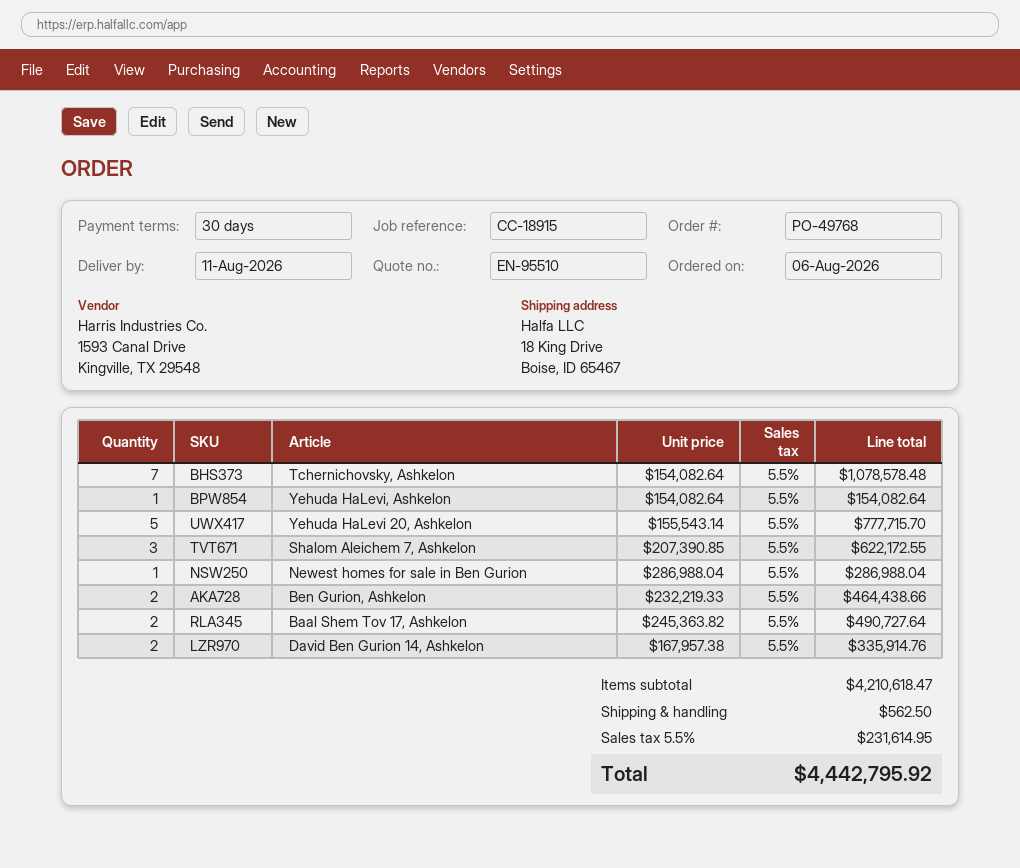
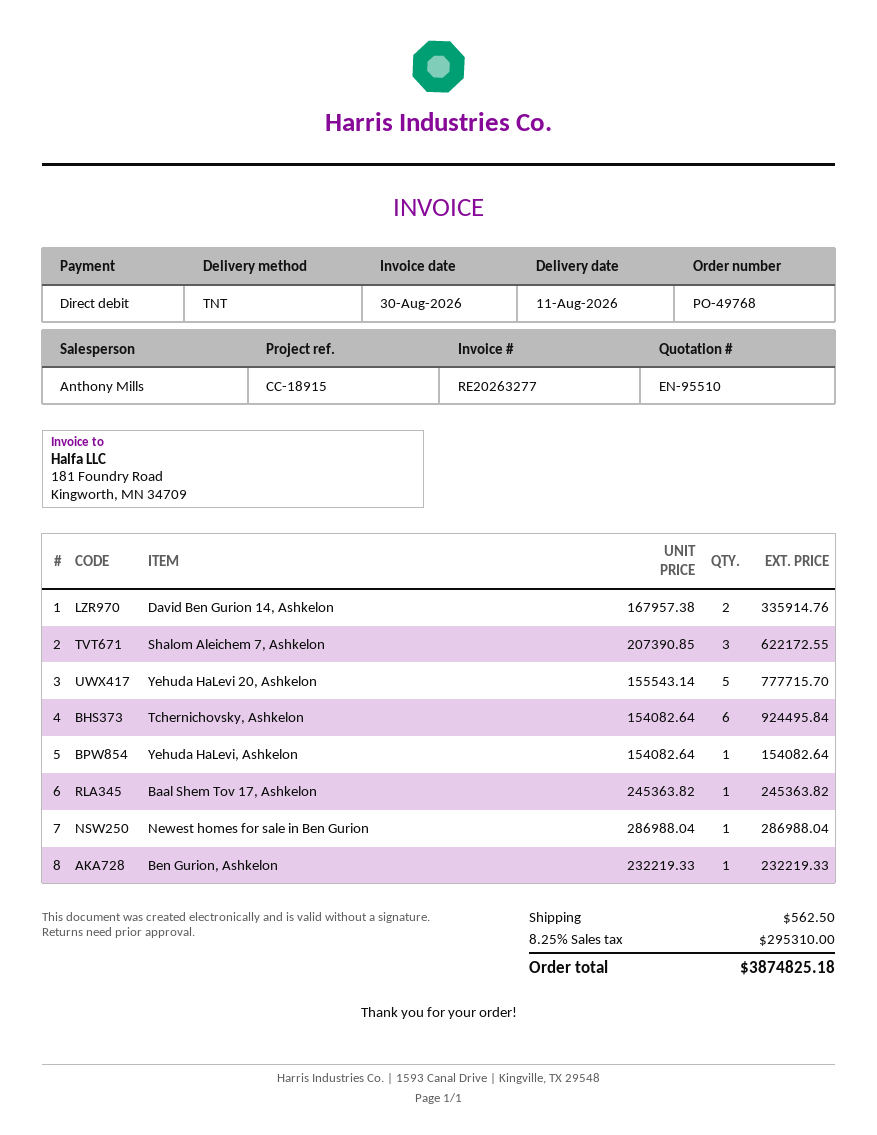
Tchernichovsky, Ashkelon: 7 x 154082.64 = 1078578.48 -> 6 x 154082.64 = 924495.84
Ben Gurion, Ashkelon: 2 x 232219.33 = 464438.66 -> 1 x 232219.33 = 232219.33
Baal Shem Tov 17, Ashkelon: 2 x 245363.82 = 490727.64 -> 1 x 245363.82 = 245363.82
tax: 5.5% = 231614.95 -> 8.25% = 295310.00
total: 4442795.92 -> 3874825.18

